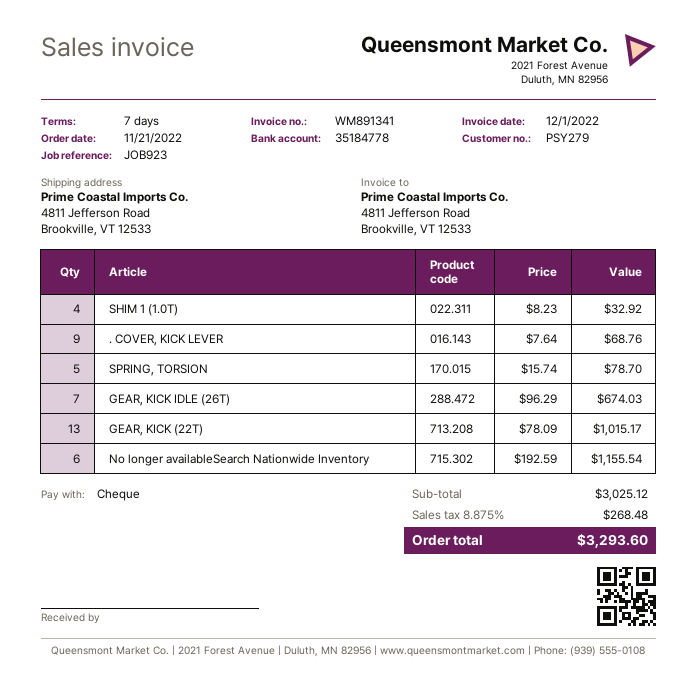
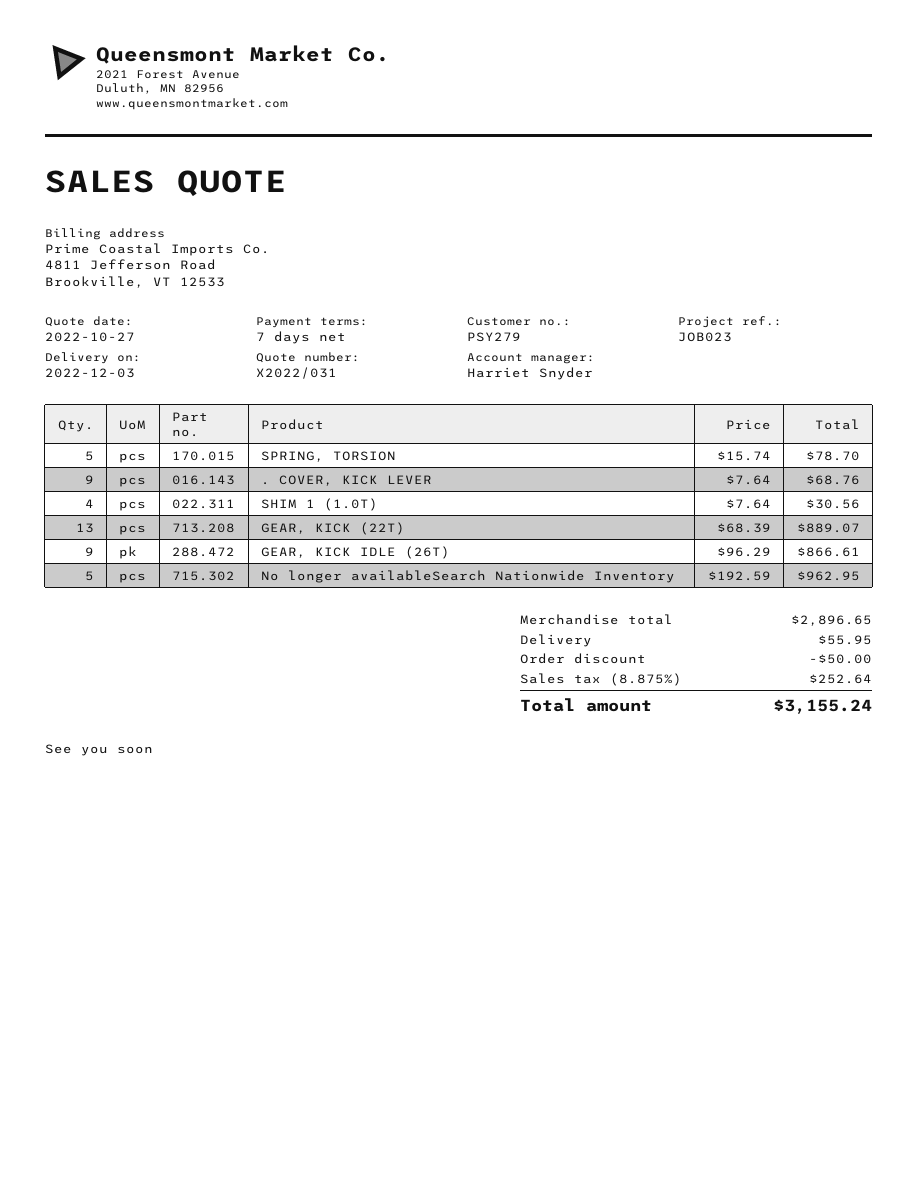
reference: JOB923 -> JOB023
SHIM 1 (1.0T): 4 x 8.23 = 32.92 -> 4 x 7.64 = 30.56
GEAR, KICK IDLE (26T): 7 x 96.29 = 674.03 -> 9 x 96.29 = 866.61
GEAR, KICK (22T): 13 x 78.09 = 1015.17 -> 13 x 68.39 = 889.07
No longer availableSearch Nationwide Inventory: 6 x 192.59 = 1155.54 -> 5 x 192.59 = 962.95
subtotal: 3025.12 -> 2896.65
discount: none -> 50.00
shipping: none -> 55.95
tax: 8.875% = 268.48 -> 8.875% = 252.64
total: 3293.60 -> 3155.24

